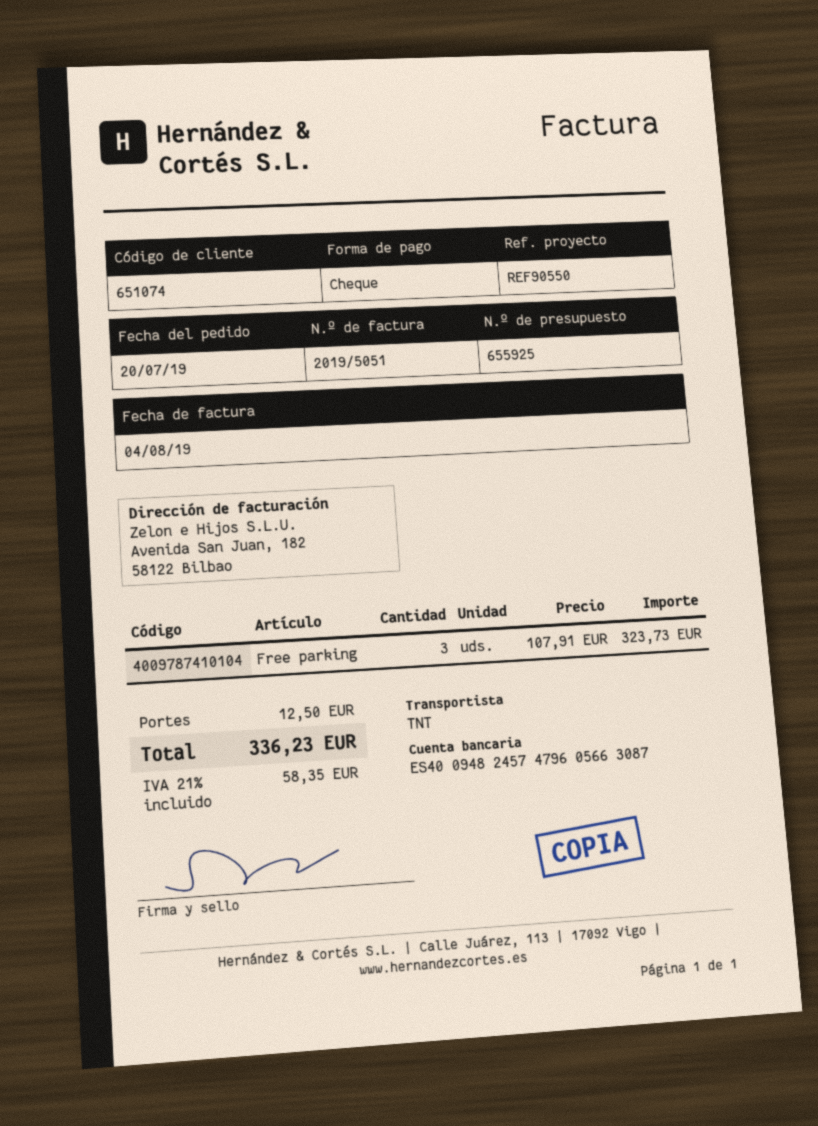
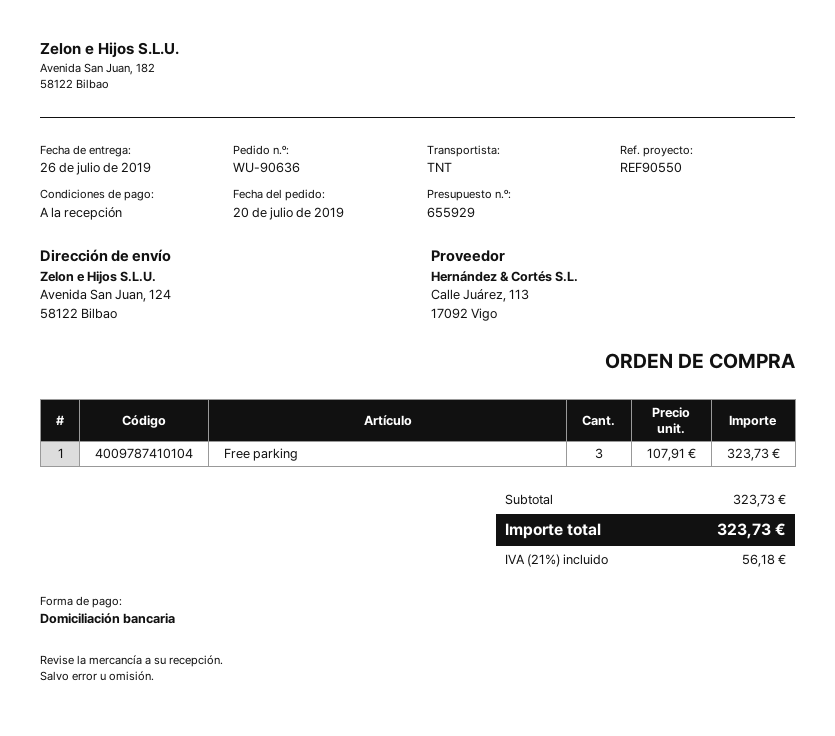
quote number: 655925 -> 655929
payment method: cheque -> direct debit
shipping: 12.50 -> none
tax: 21% = 58.35 -> 21% = 56.18
total: 336.23 -> 323.73

